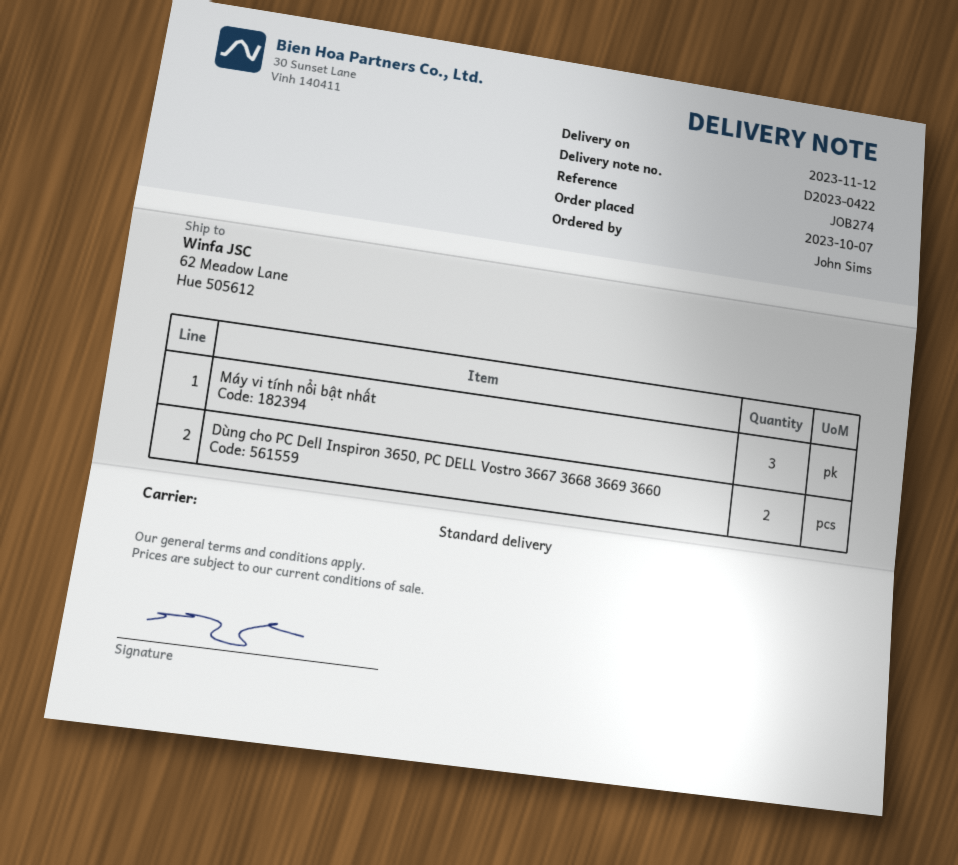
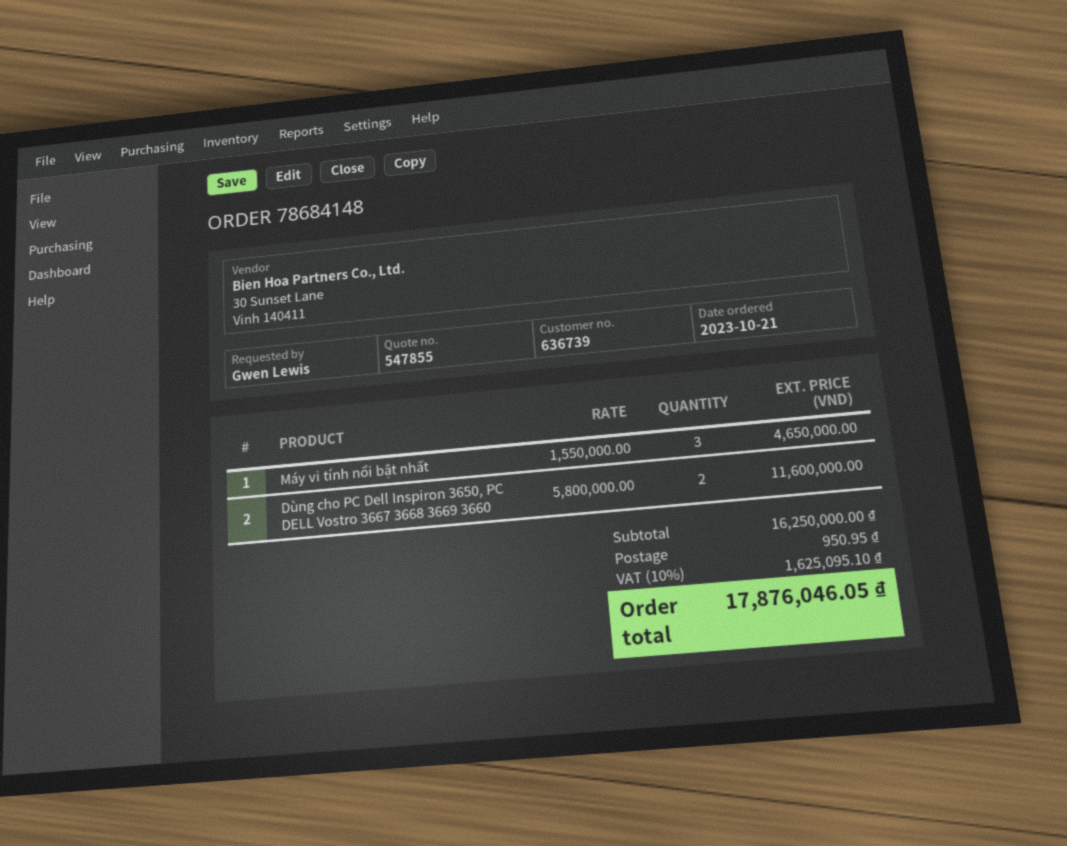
order date: 2023-10-07 -> 2023-10-21
ordered by: John Sims -> Gwen Lewis

